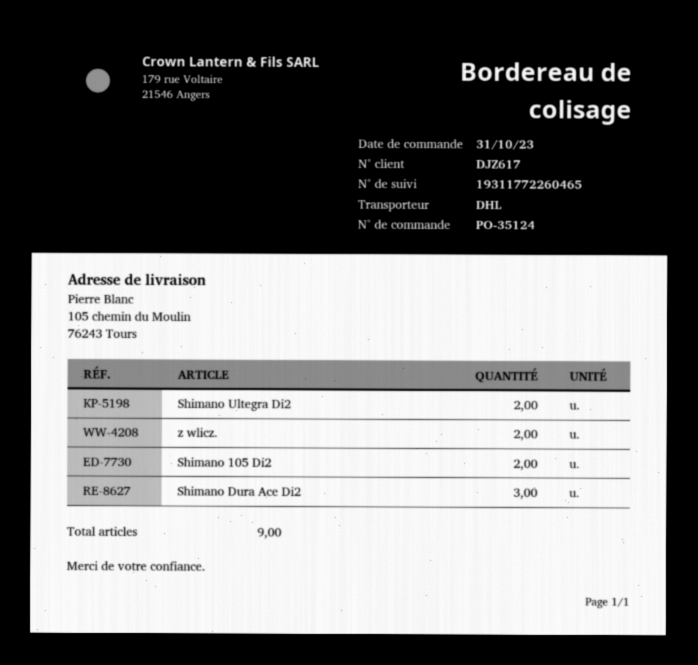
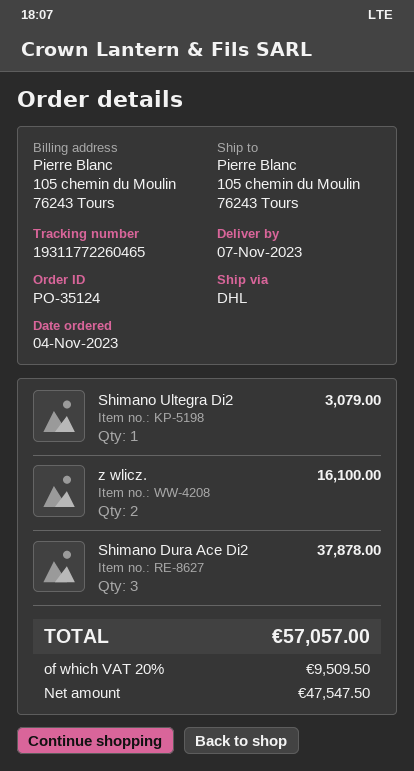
order date: 2023-10-31 -> 2023-11-04
Shimano Ultegra Di2: 2 -> 1
Shimano 105 Di2: 2 -> none

